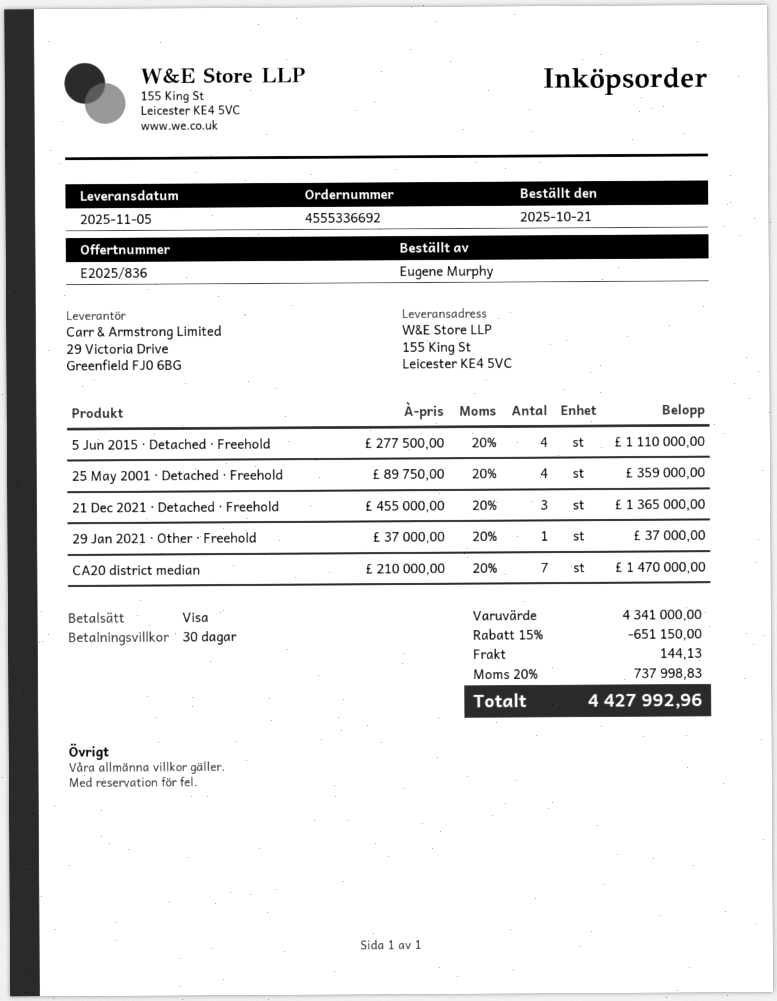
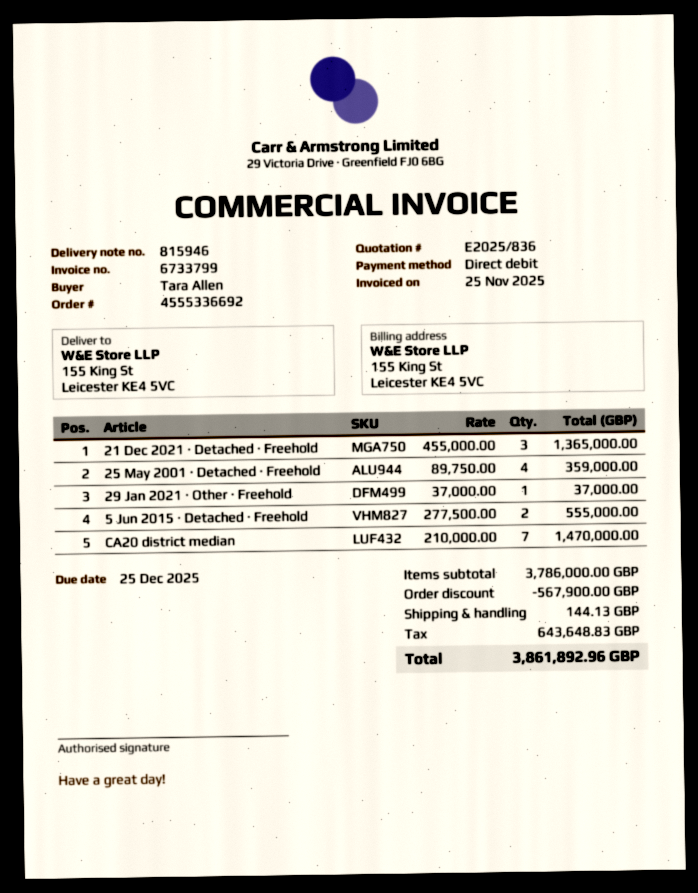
ordered by: Eugene Murphy -> Tara Allen
payment method: Visa -> direct debit
5 Jun 2015 · Detached · Freehold: 4 x 277500.00 = 1110000.00 -> 2 x 277500.00 = 555000.00
subtotal: 4341000.00 -> 3786000.00
discount: 651150.00 -> 567900.00
tax: 737998.83 -> 643648.83
total: 4427992.96 -> 3861892.96

